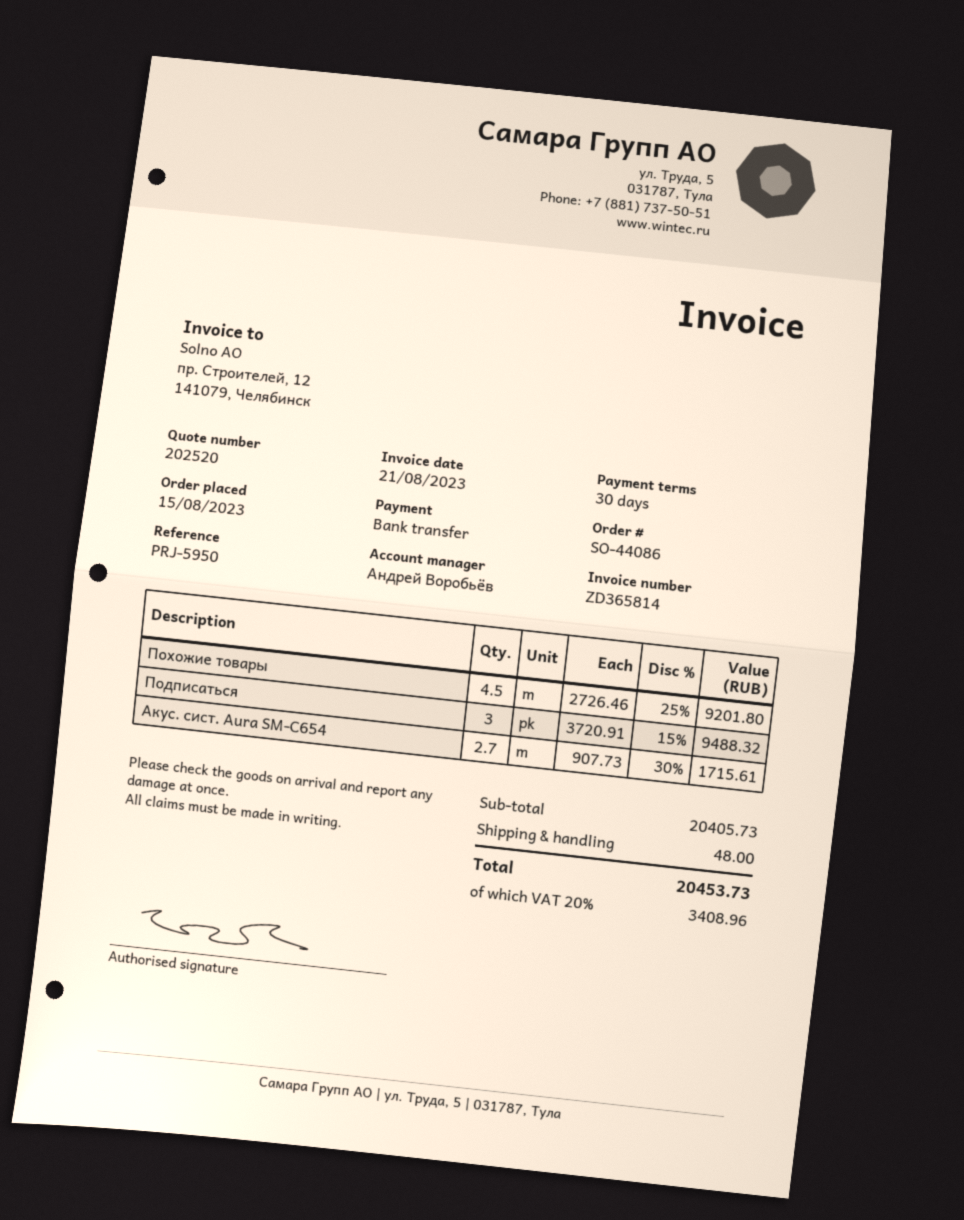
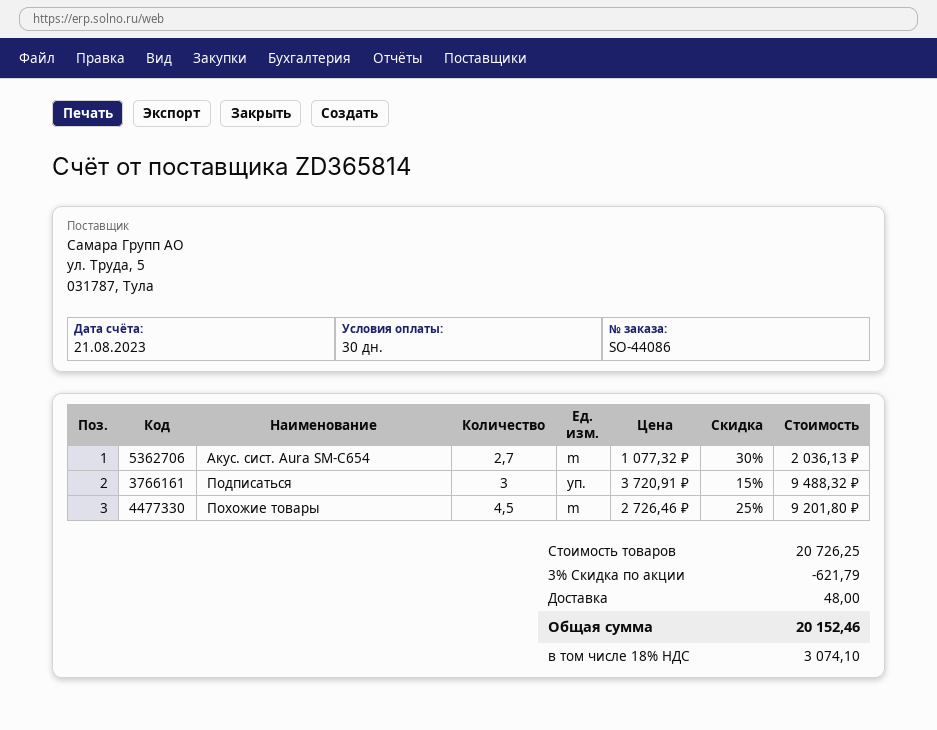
Акус. сист. Aura SM-C654: 2.7 x 907.73 - 30% = 1715.61 -> 2.7 x 1077.32 - 30% = 2036.13
subtotal: 20405.73 -> 20726.25
discount: none -> 3% = 621.79
tax: 20% = 3408.96 -> 18% = 3074.10
total: 20453.73 -> 20152.46

